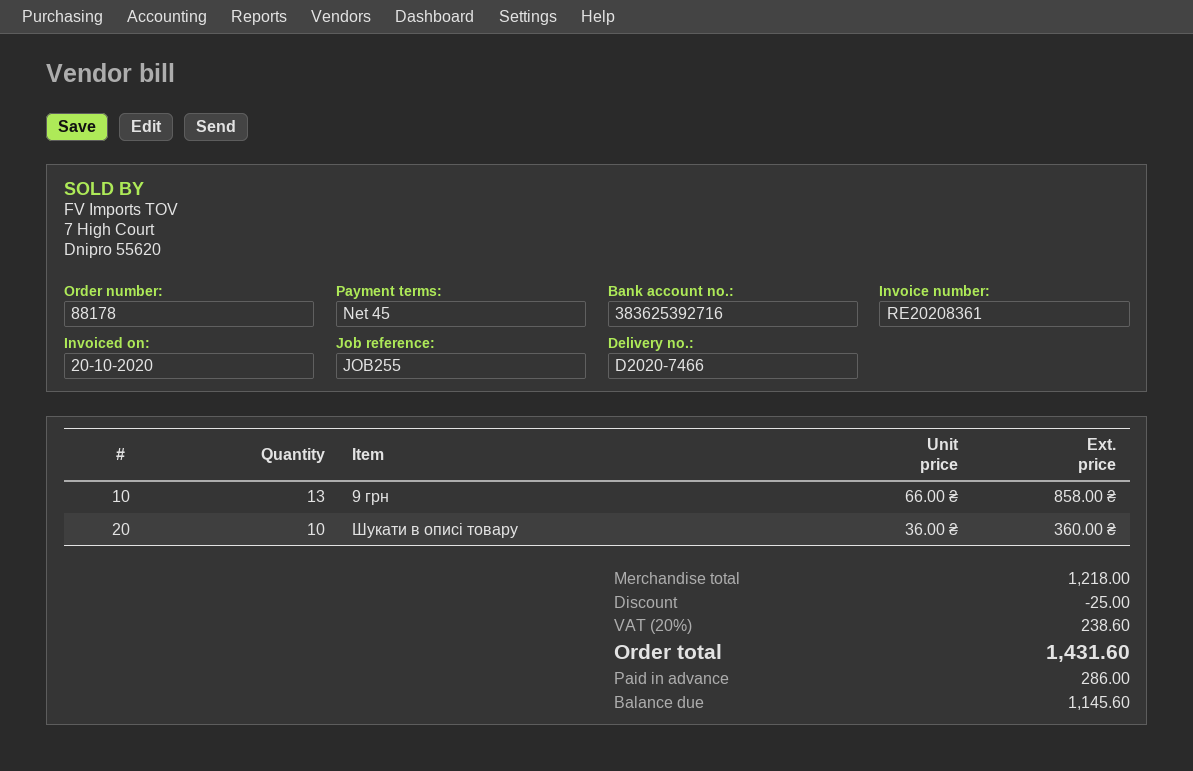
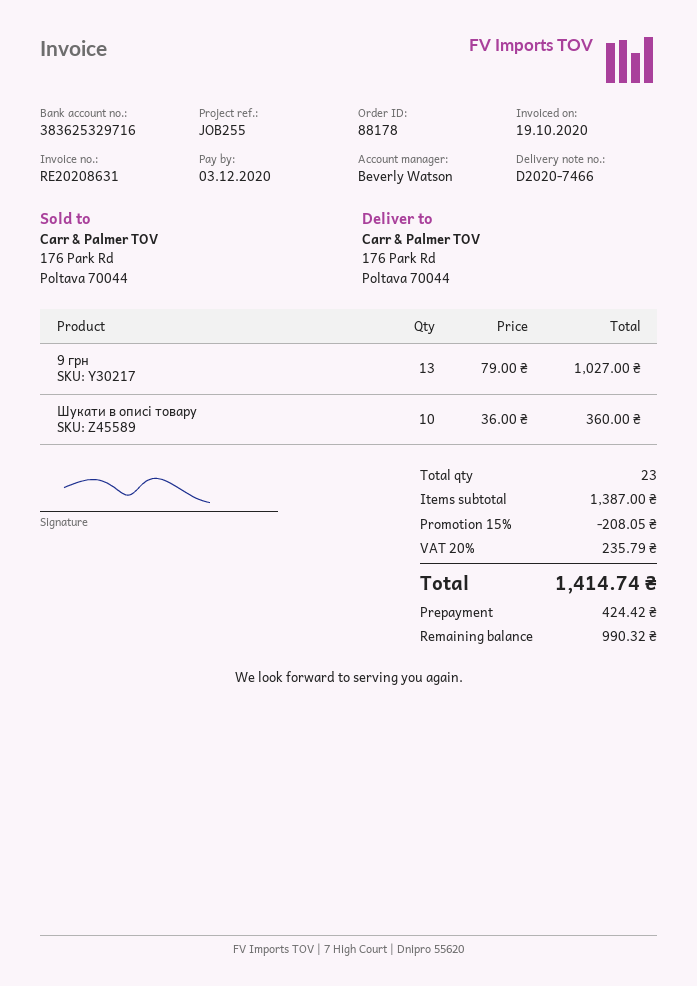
invoice number: RE20208361 -> RE20208631
invoice date: 2020-10-20 -> 2020-10-19
bank account: 383625392716 -> 383625329716
9 грн: 13 x 66.00 = 858.00 -> 13 x 79.00 = 1027.00
subtotal: 1218.00 -> 1387.00
discount: 25.00 -> 208.05
tax: 20% = 238.60 -> 20% = 235.79
total: 1431.60 -> 1414.74
deposit: 286.00 -> 424.42
balance: 1145.60 -> 990.32

